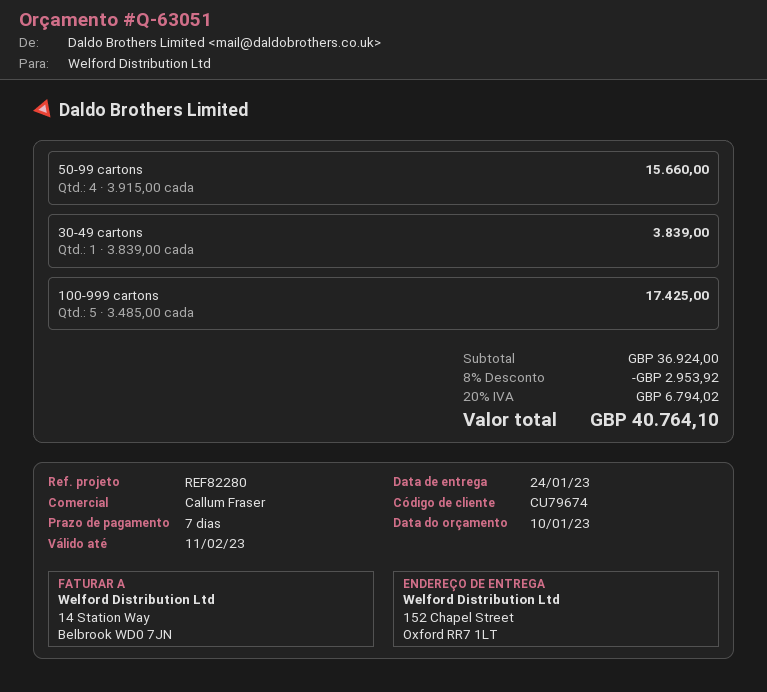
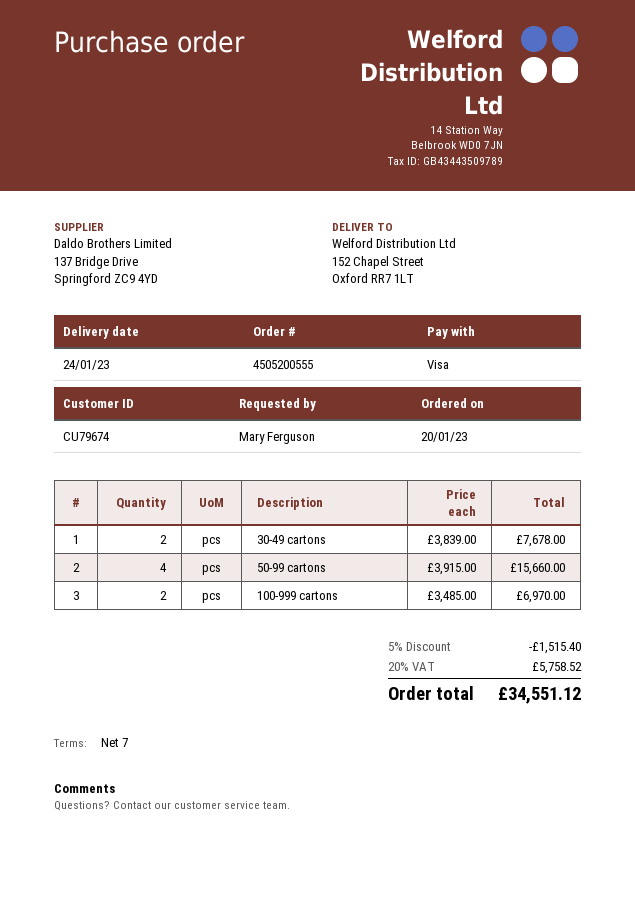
30-49 cartons: 1 x 3839.00 = 3839.00 -> 2 x 3839.00 = 7678.00
100-999 cartons: 5 x 3485.00 = 17425.00 -> 2 x 3485.00 = 6970.00
discount: 8% = 2953.92 -> 5% = 1515.40
tax: 20% = 6794.02 -> 20% = 5758.52
total: 40764.10 -> 34551.12

